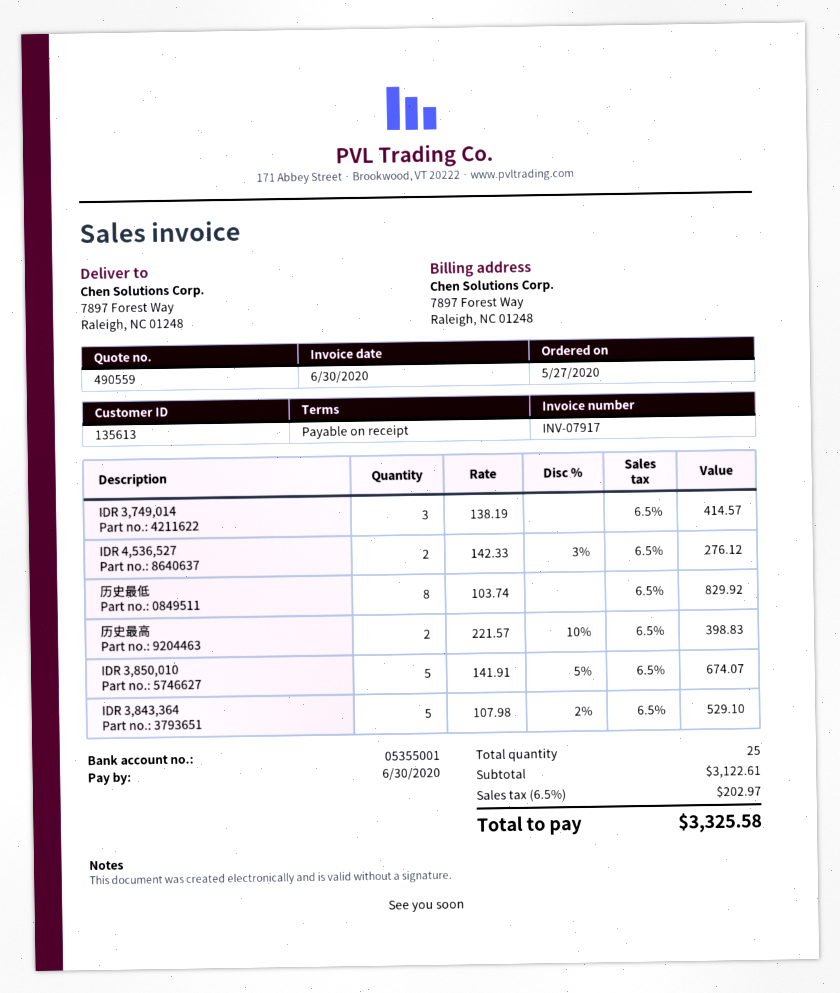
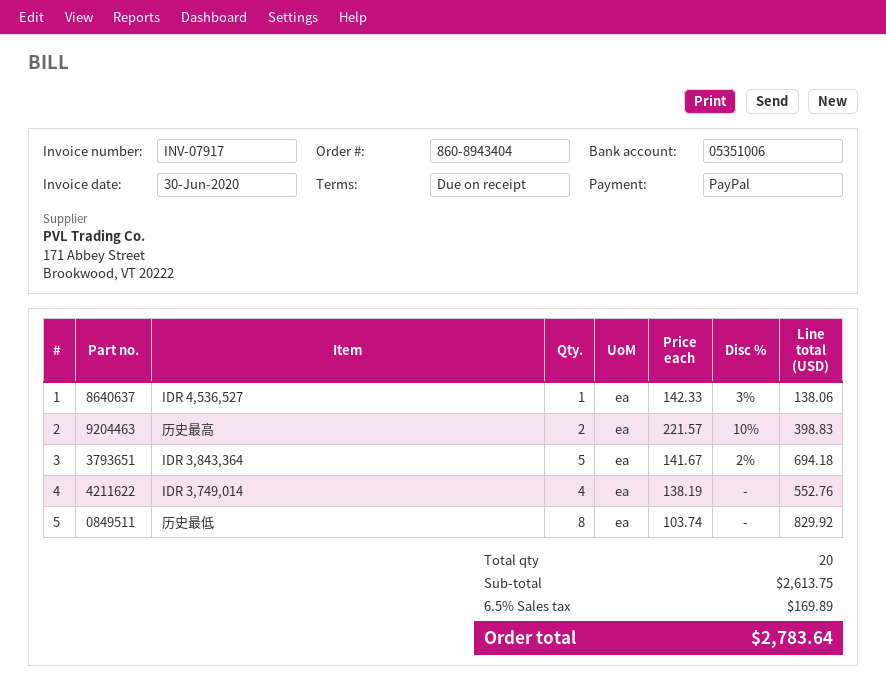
bank account: 05355001 -> 05351006
IDR 3,749,014: 3 x 138.19 = 414.57 -> 4 x 138.19 = 552.76
IDR 4,536,527: 2 x 142.33 - 3% = 276.12 -> 1 x 142.33 - 3% = 138.06
IDR 3,850,010: 5 x 141.91 - 5% = 674.07 -> none
IDR 3,843,364: 5 x 107.98 - 2% = 529.10 -> 5 x 141.67 - 2% = 694.18
total quantity: 25 -> 20
subtotal: 3122.61 -> 2613.75
tax: 6.5% = 202.97 -> 6.5% = 169.89
total: 3325.58 -> 2783.64

